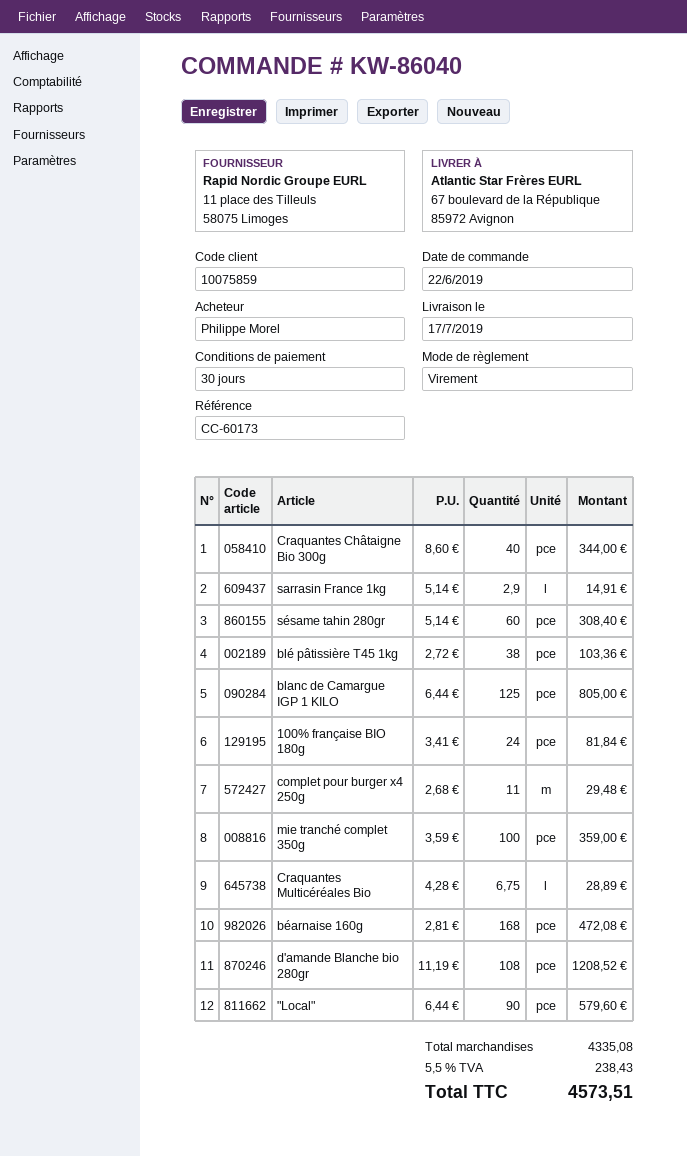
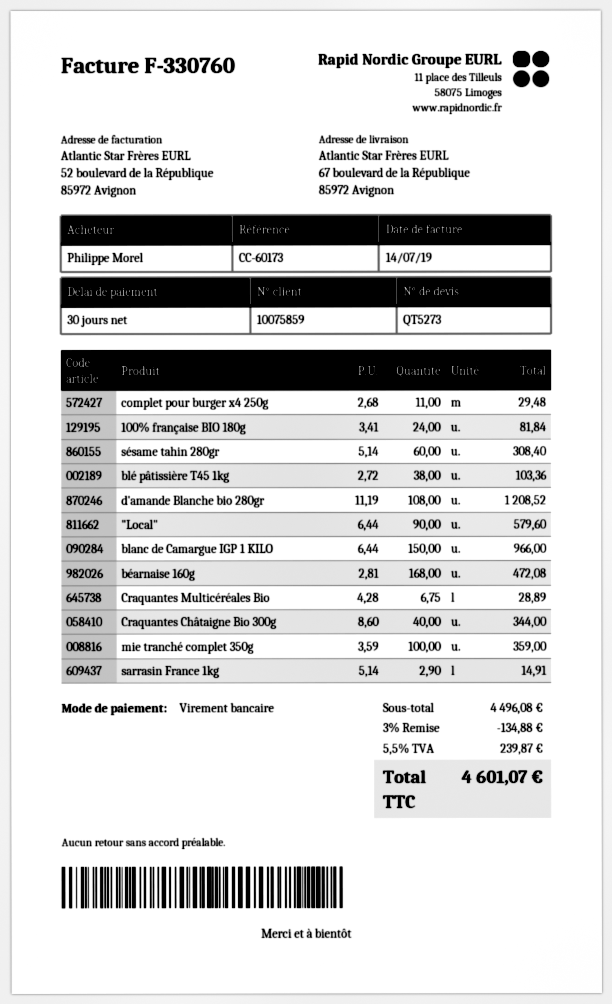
blanc de Camargue IGP 1 KILO: 125 x 6.44 = 805.00 -> 150 x 6.44 = 966.00
subtotal: 4335.08 -> 4496.08
discount: none -> 3% = 134.88
tax: 5.5% = 238.43 -> 5.5% = 239.87
total: 4573.51 -> 4601.07

